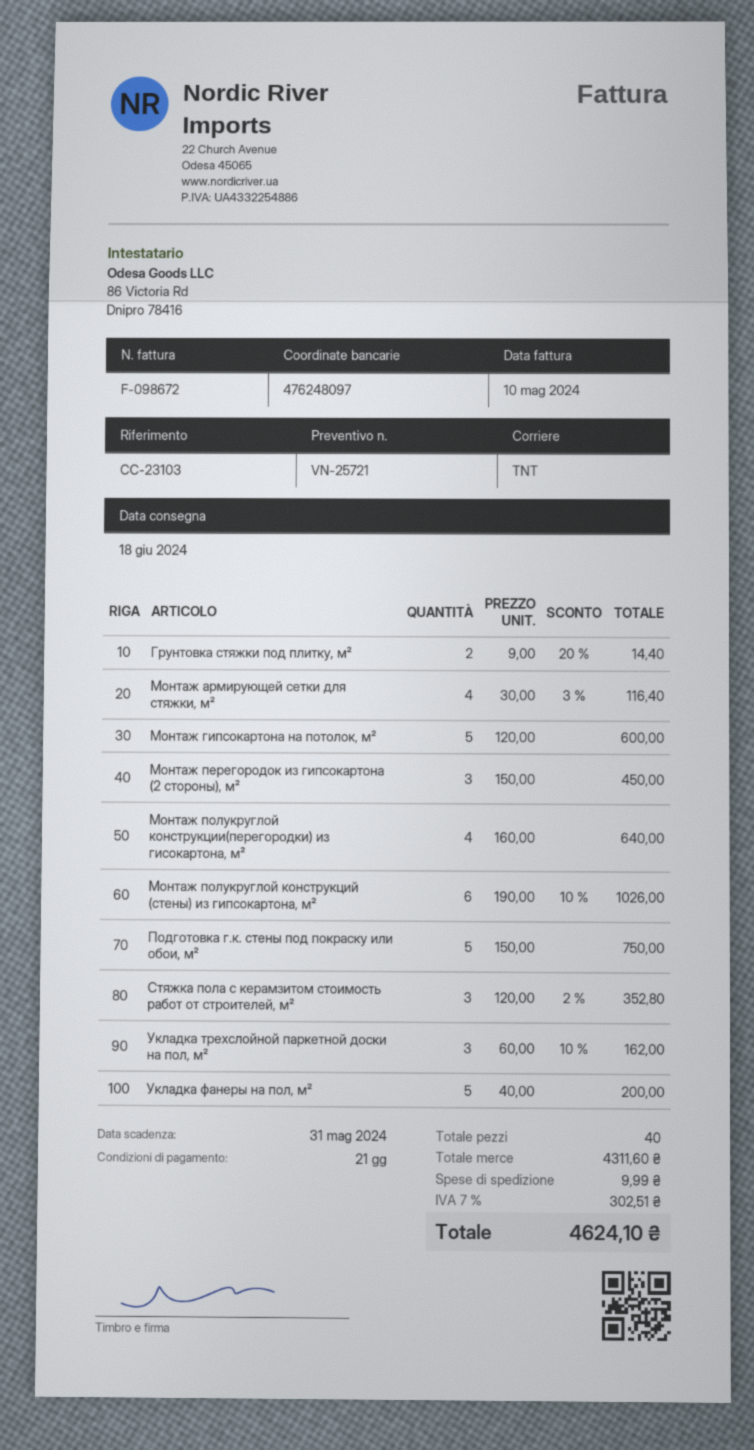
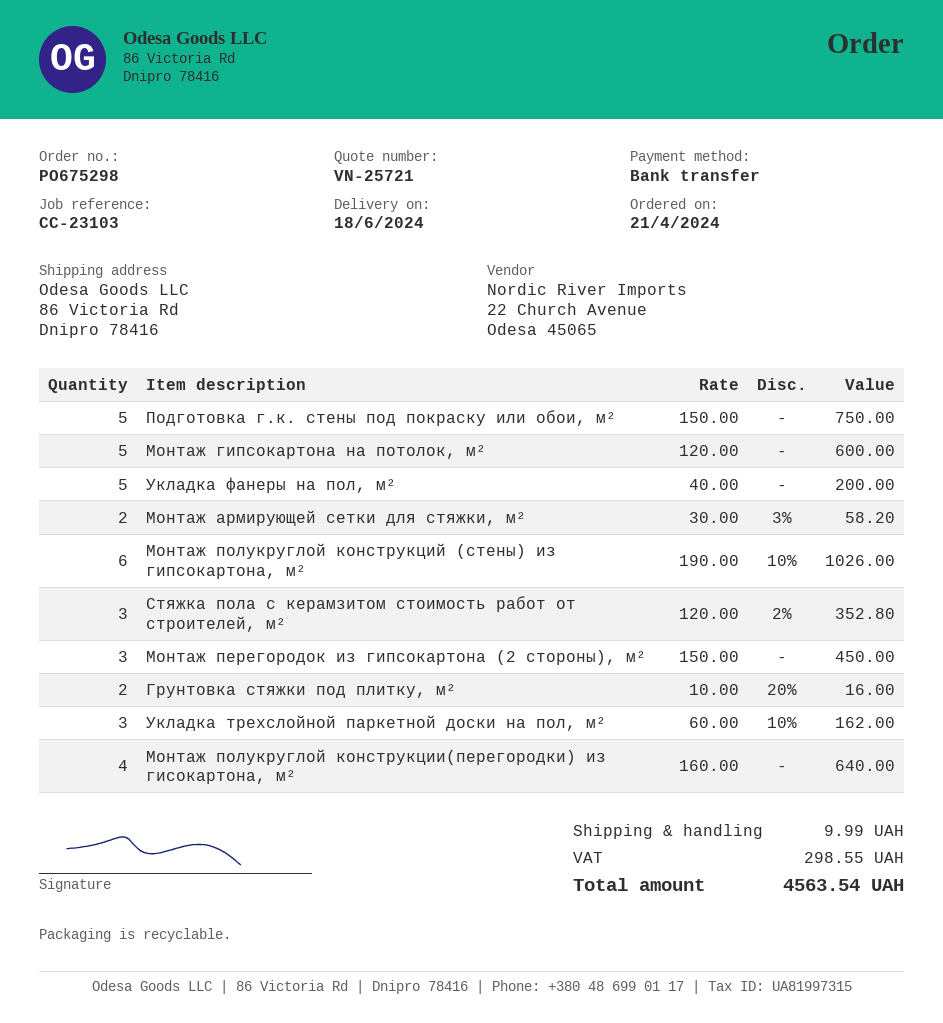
Грунтовка стяжки под плитку, м²: 2 x 9.00 - 20% = 14.40 -> 2 x 10.00 - 20% = 16.00
Монтаж армирующей сетки для стяжки, м²: 4 x 30.00 - 3% = 116.40 -> 2 x 30.00 - 3% = 58.20
tax: 302.51 -> 298.55
total: 4624.10 -> 4563.54

